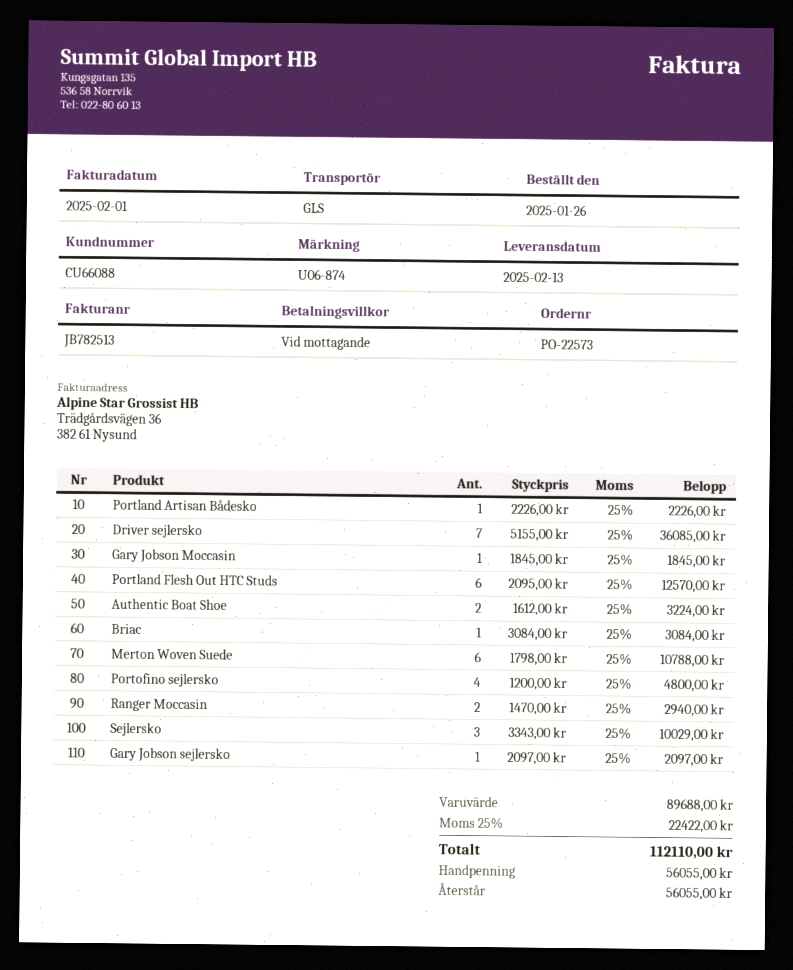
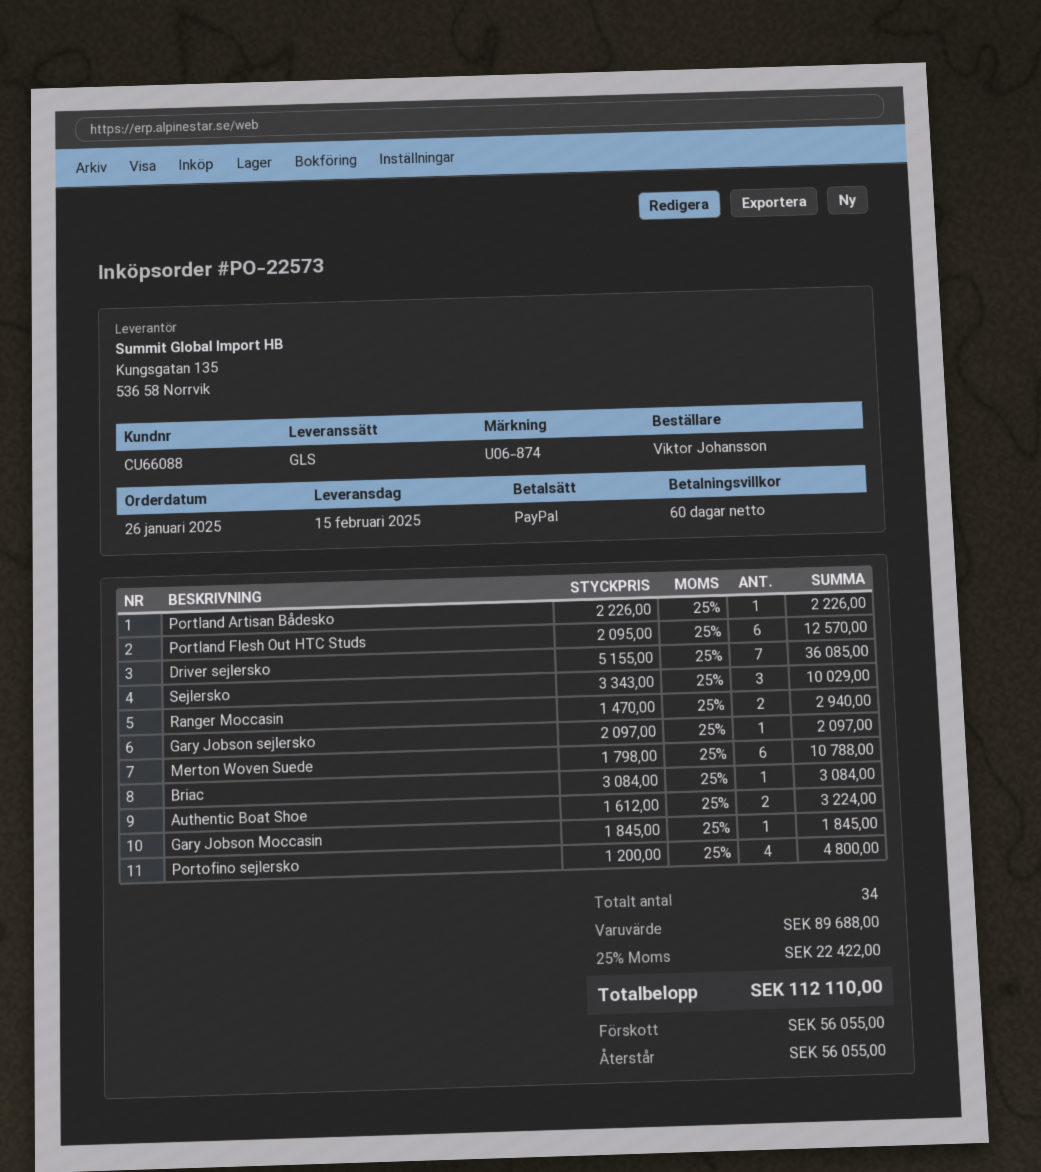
delivery date: 2025-02-13 -> 2025-02-15
payment terms: on receipt -> 60 days

